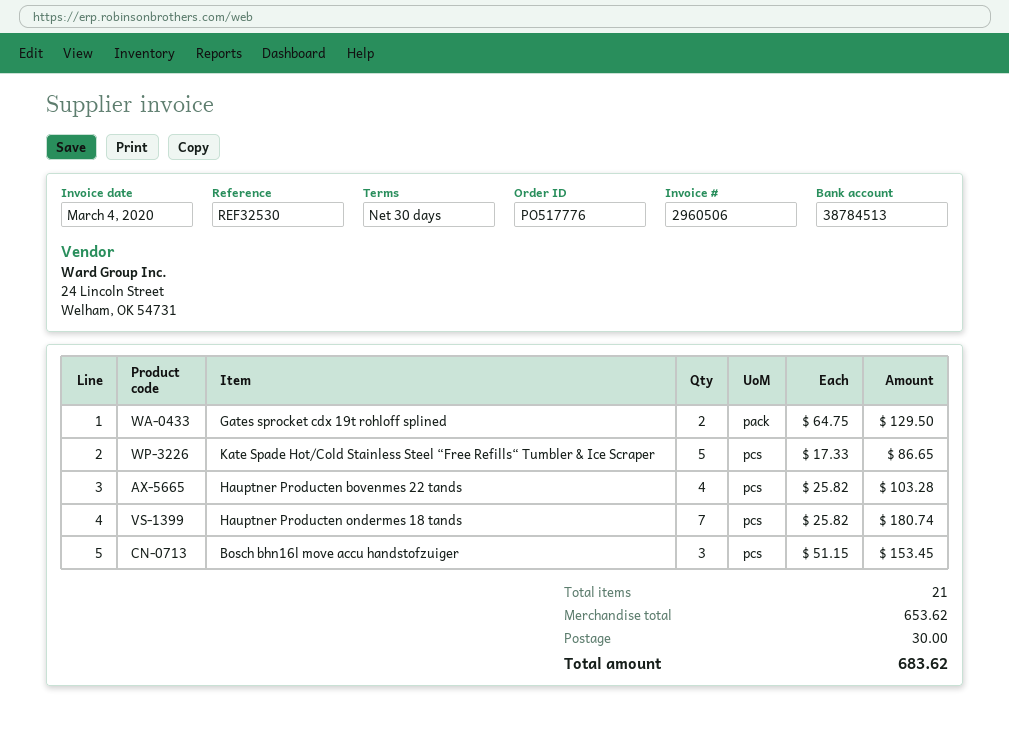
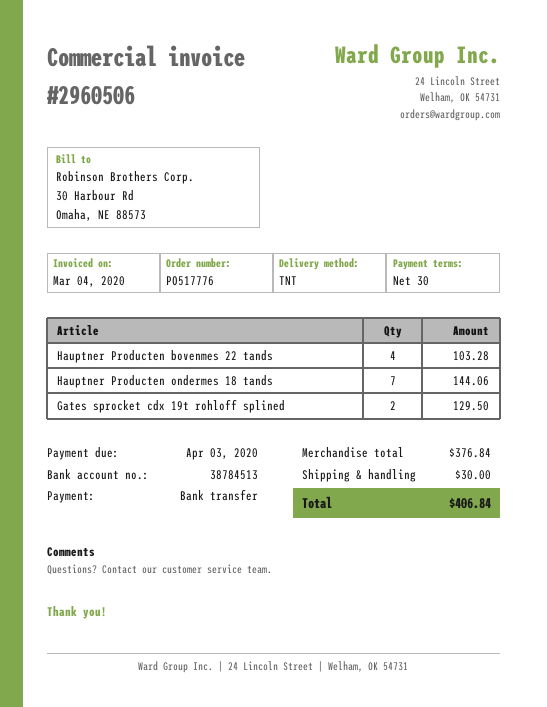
Kate Spade Hot/Cold Stainless Steel “Free Refills“ Tumbler & Ice Scraper: 5 for 86.65 -> none
Hauptner Producten ondermes 18 tands: 7 for 180.74 -> 7 for 144.06
Bosch bhn16l move accu handstofzuiger: 3 for 153.45 -> none
subtotal: 653.62 -> 376.84
total: 683.62 -> 406.84

